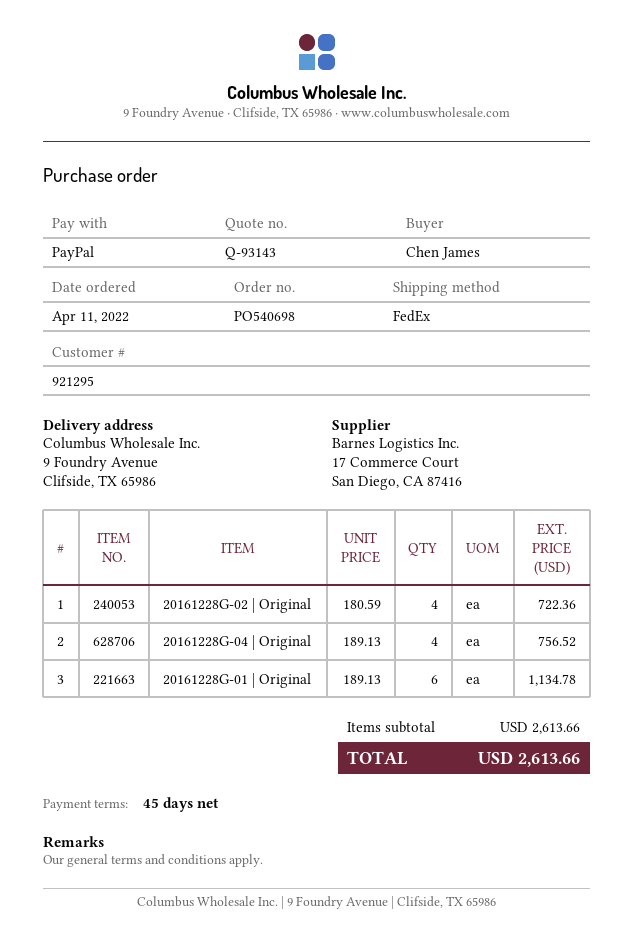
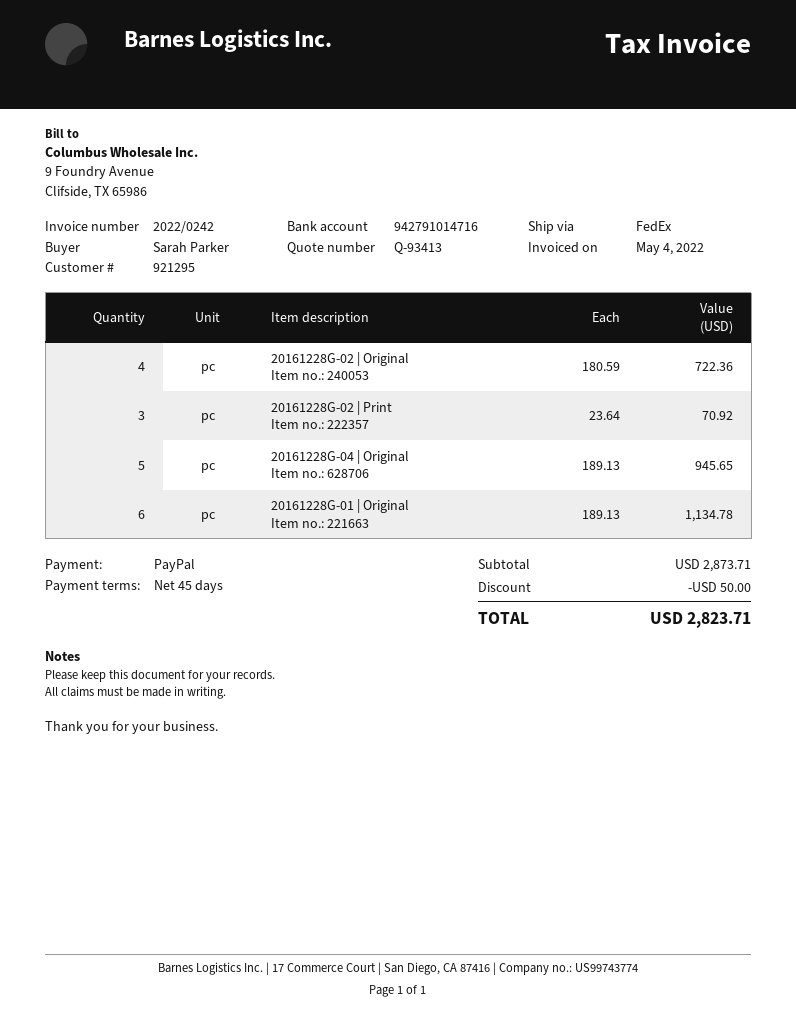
quote number: Q-93143 -> Q-93413
ordered by: Chen James -> Sarah Parker
20161228G-04 | Original: 4 x 189.13 = 756.52 -> 5 x 189.13 = 945.65
20161228G-02 | Print: none -> 3 x 23.64 = 70.92
subtotal: 2613.66 -> 2873.71
discount: none -> 50.00
total: 2613.66 -> 2823.71

